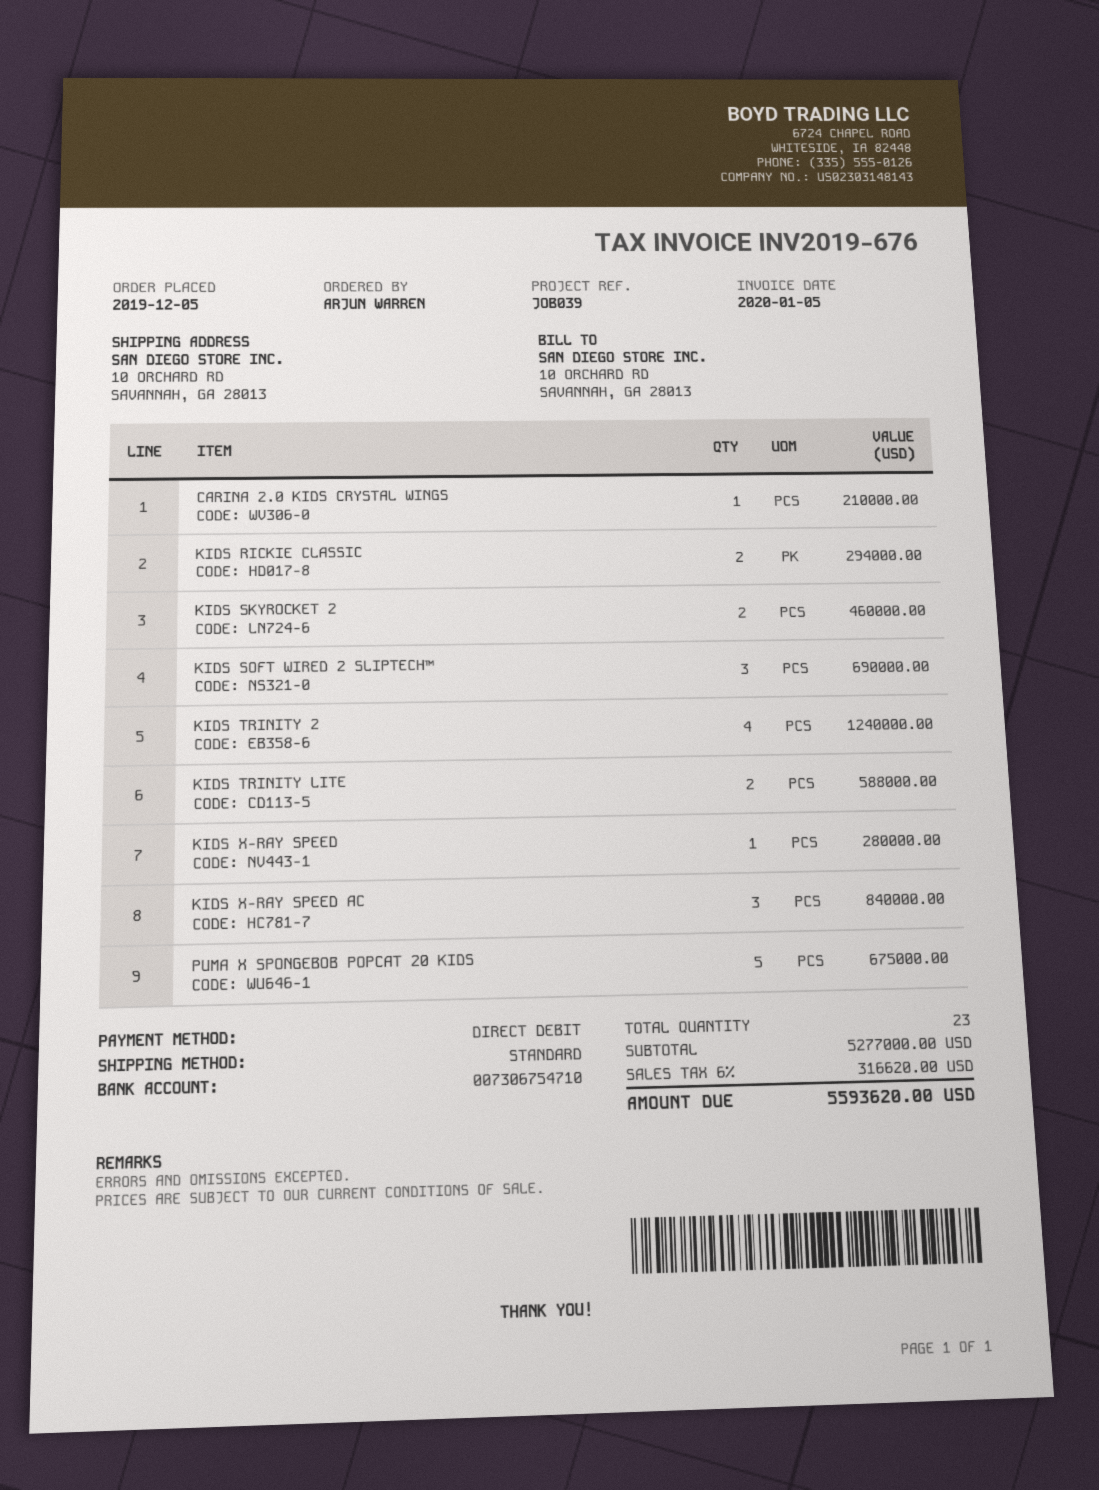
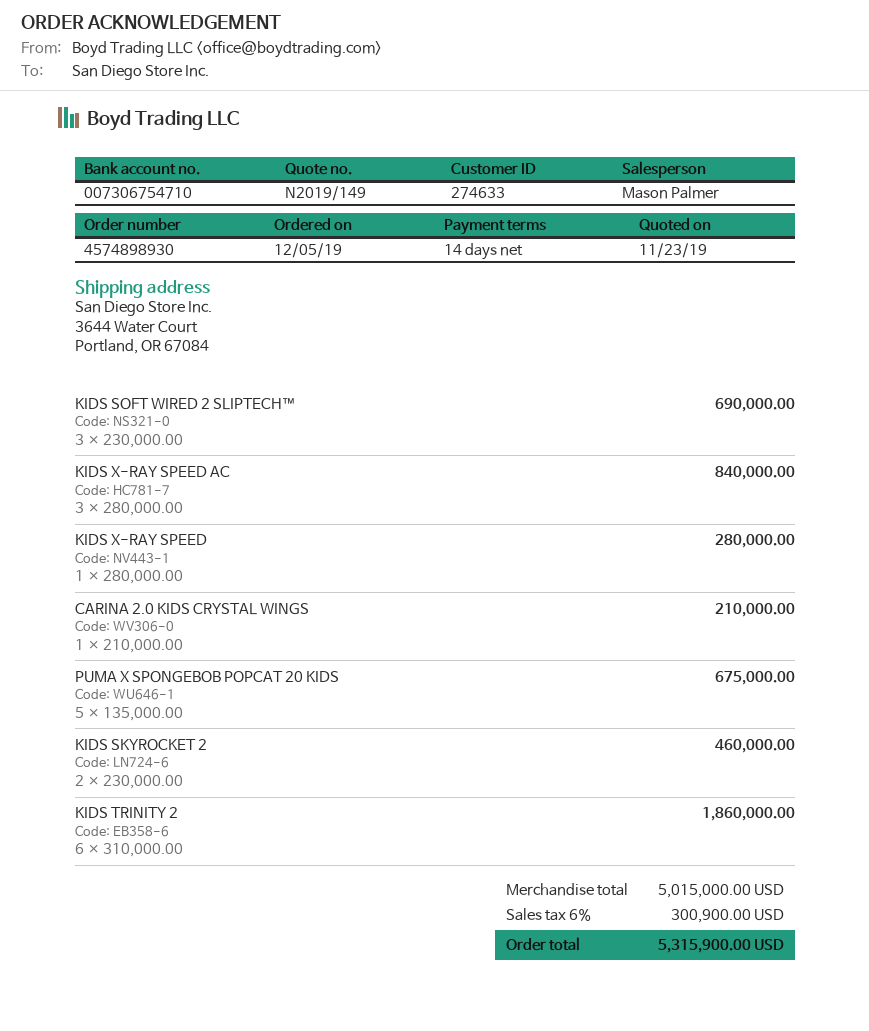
ship to: 10 ORCHARD RD, SAVANNAH, GA 28013 -> 3644 Water Court, Portland, OR 67084
KIDS RICKIE CLASSIC: 2 for 294000.00 -> none
KIDS TRINITY 2: 4 for 1240000.00 -> 6 for 1860000.00
KIDS TRINITY LITE: 2 for 588000.00 -> none
subtotal: 5277000.00 -> 5015000.00
tax: 6% = 316620.00 -> 6% = 300900.00
total: 5593620.00 -> 5315900.00

